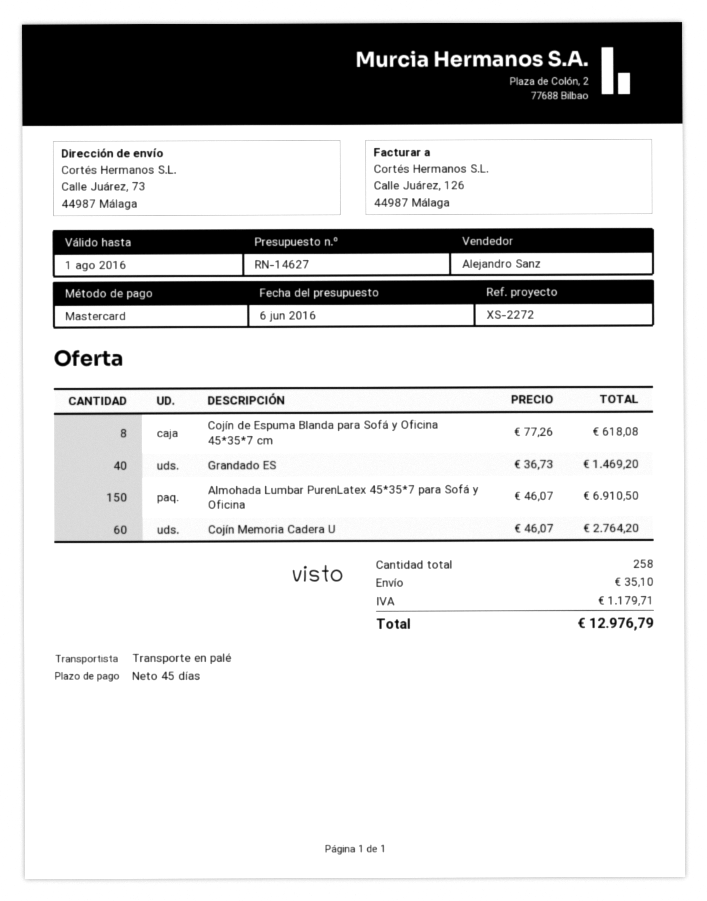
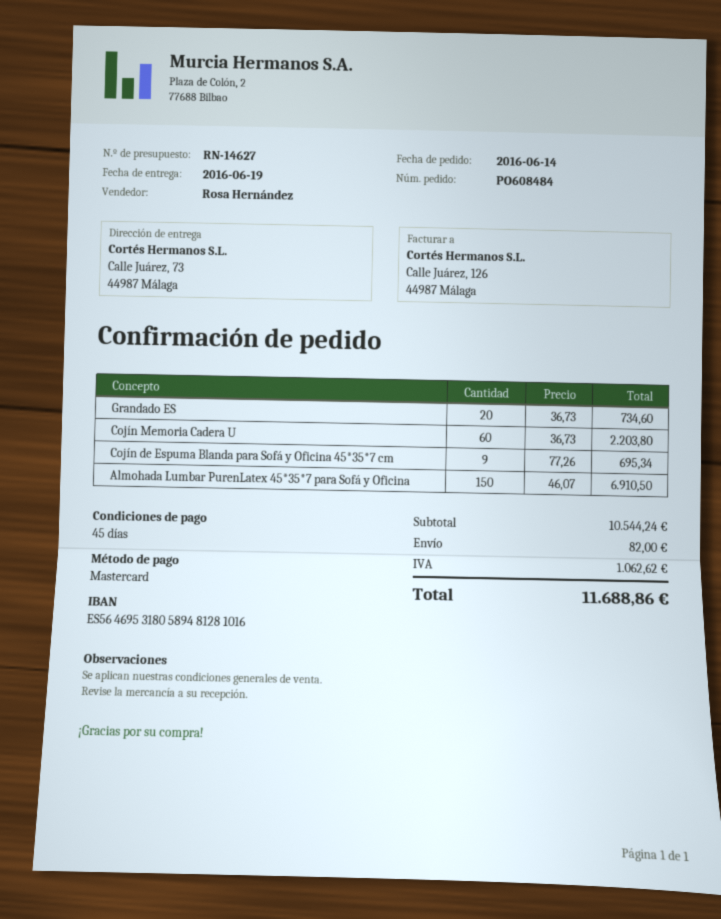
sales rep: Alejandro Sanz -> Rosa Hernández
Cojín de Espuma Blanda para Sofá y Oficina 45*35*7 cm: 8 x 77.26 = 618.08 -> 9 x 77.26 = 695.34
Grandado ES: 40 x 36.73 = 1469.20 -> 20 x 36.73 = 734.60
Cojín Memoria Cadera U: 60 x 46.07 = 2764.20 -> 60 x 36.73 = 2203.80
shipping: 35.10 -> 82.00
tax: 1179.71 -> 1062.62
total: 12976.79 -> 11688.86

